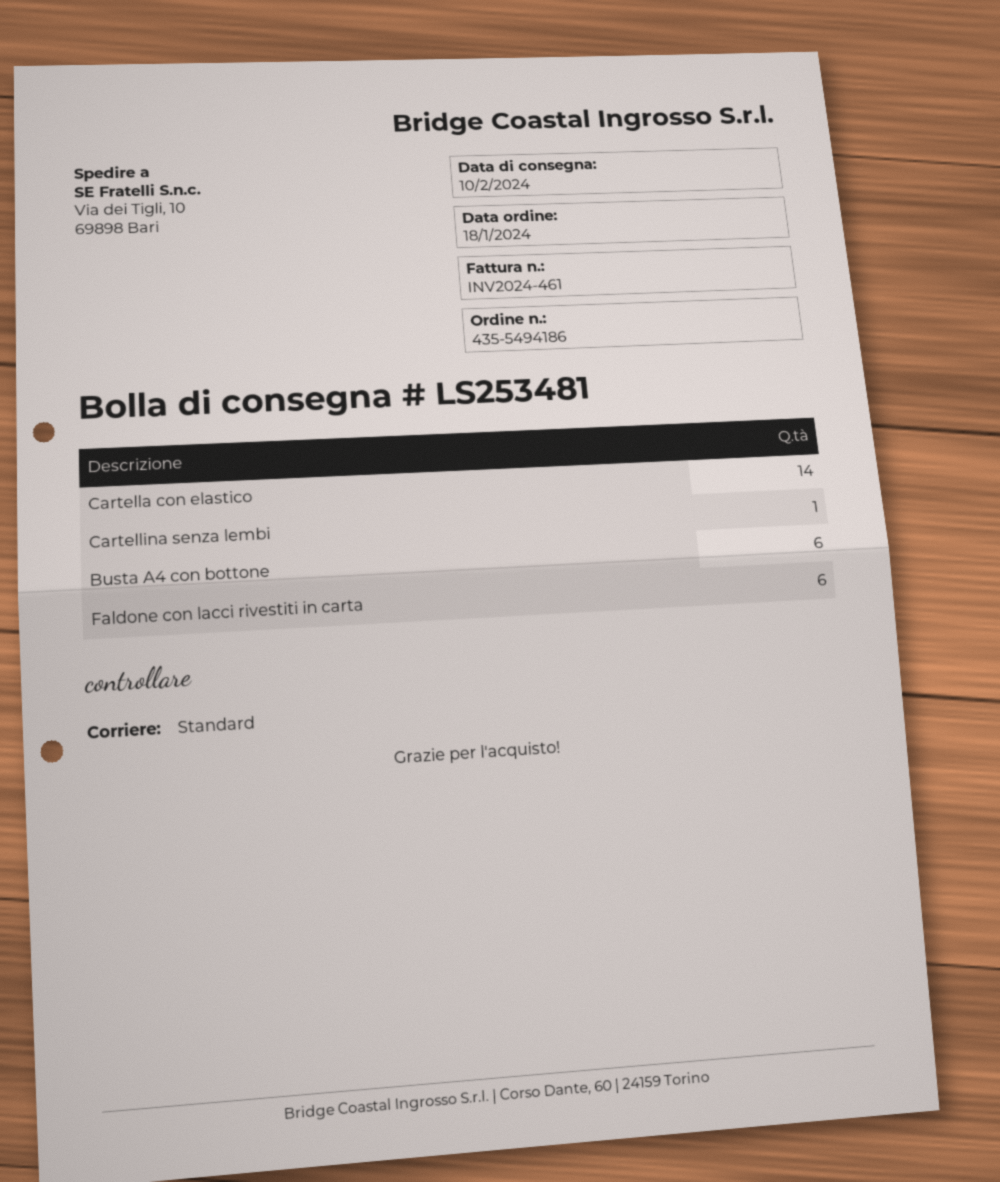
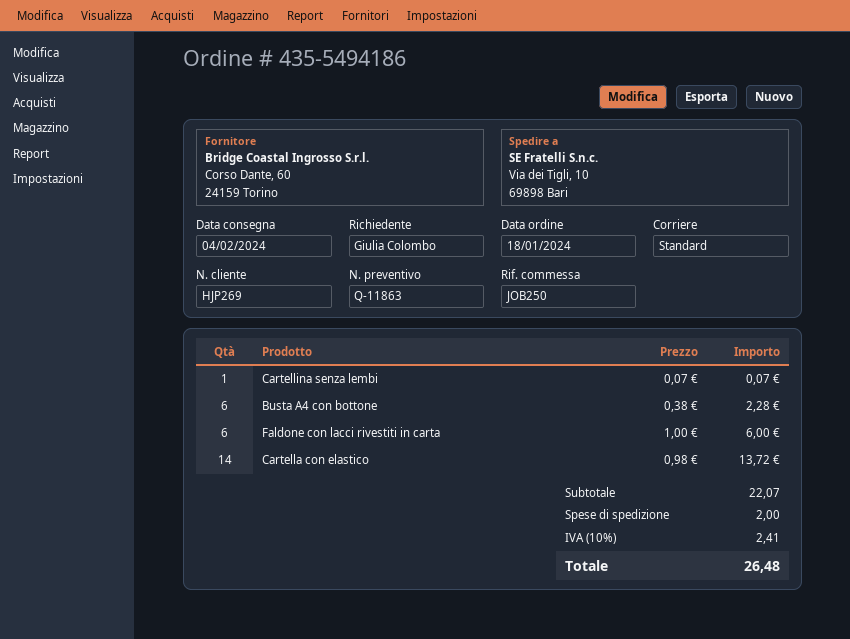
delivery date: 2024-02-10 -> 2024-02-04

